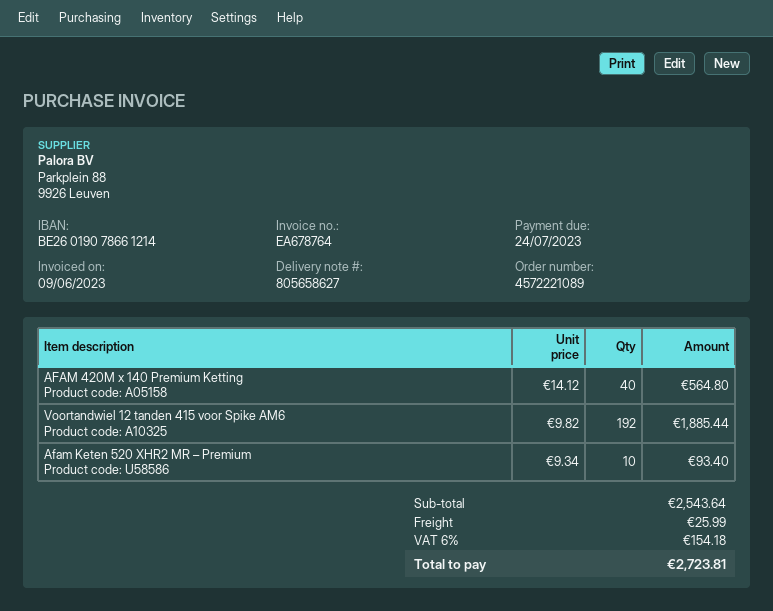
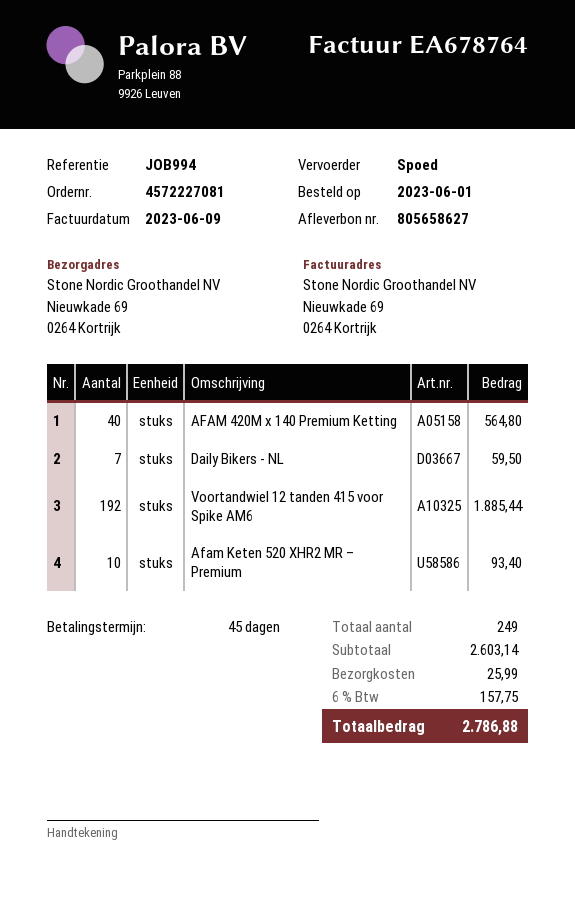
order number: 4572221089 -> 4572227081
Daily Bikers - NL: none -> 7 for 59.50
subtotal: 2543.64 -> 2603.14
tax: 6% = 154.18 -> 6% = 157.75
total: 2723.81 -> 2786.88

